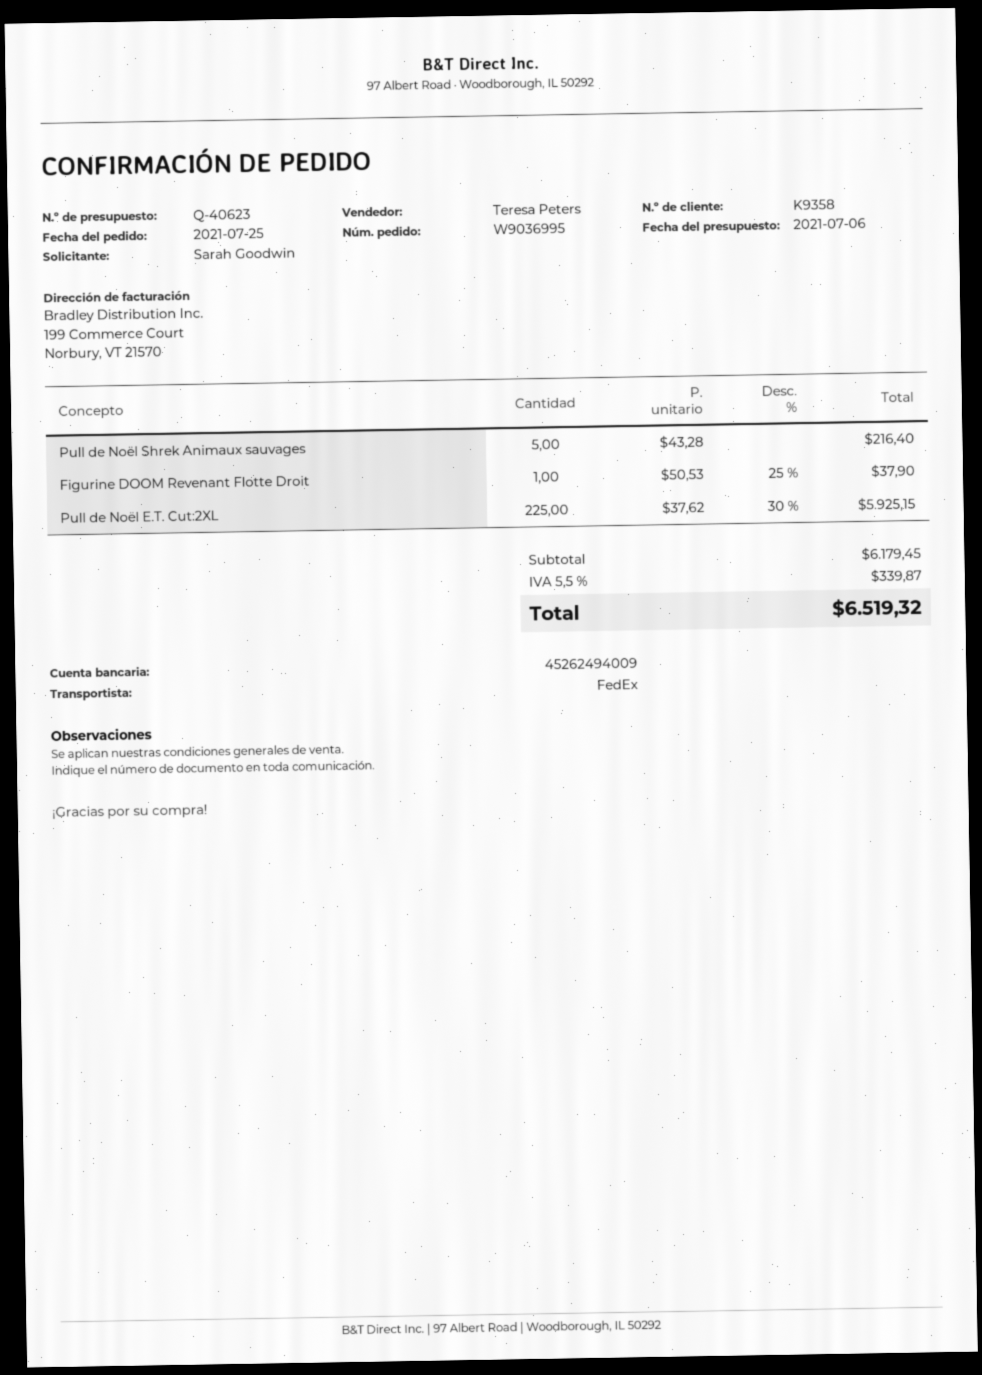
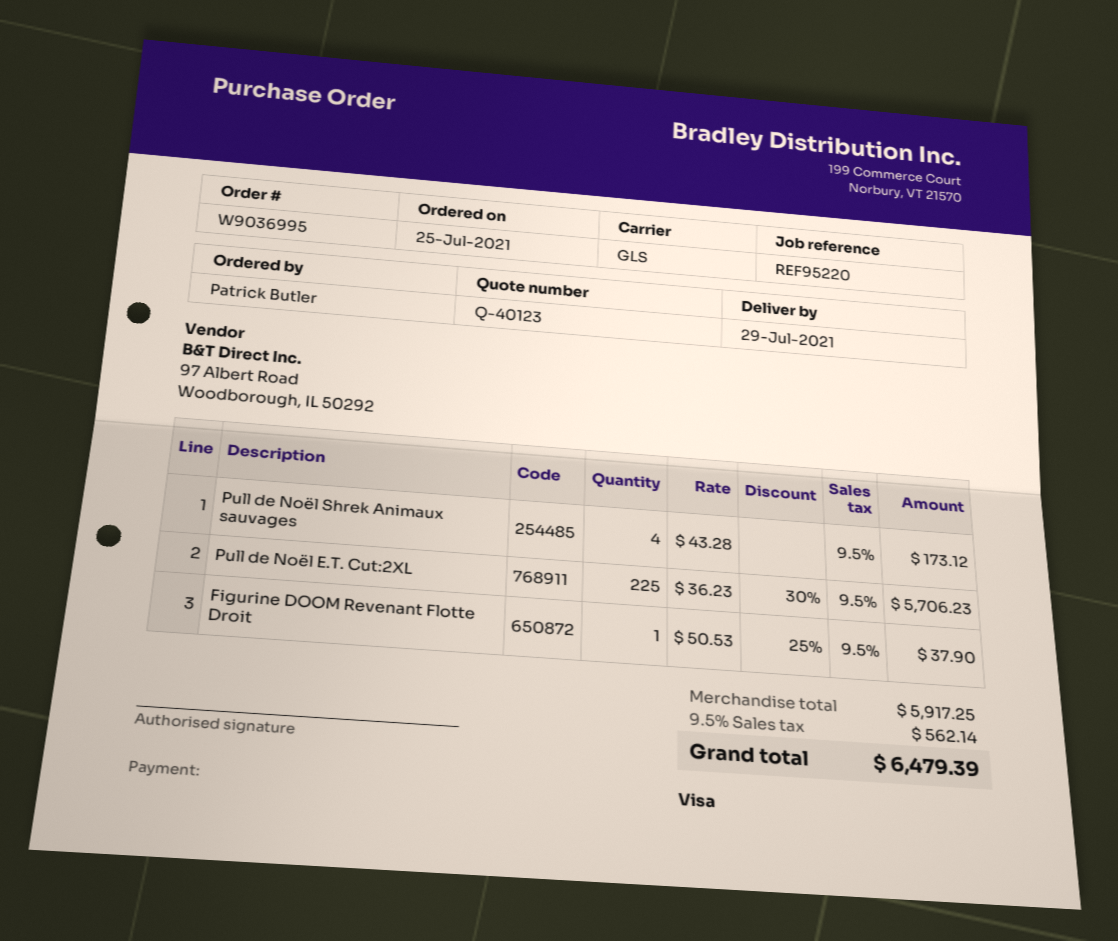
quote number: Q-40623 -> Q-40123
ordered by: Sarah Goodwin -> Patrick Butler
shipping method: FedEx -> GLS
Pull de Noël Shrek Animaux sauvages: 5 x 43.28 = 216.40 -> 4 x 43.28 = 173.12
Pull de Noël E.T. Cut:2XL: 225 x 37.62 - 30% = 5925.15 -> 225 x 36.23 - 30% = 5706.23
subtotal: 6179.45 -> 5917.25
tax: 5.5% = 339.87 -> 9.5% = 562.14
total: 6519.32 -> 6479.39

